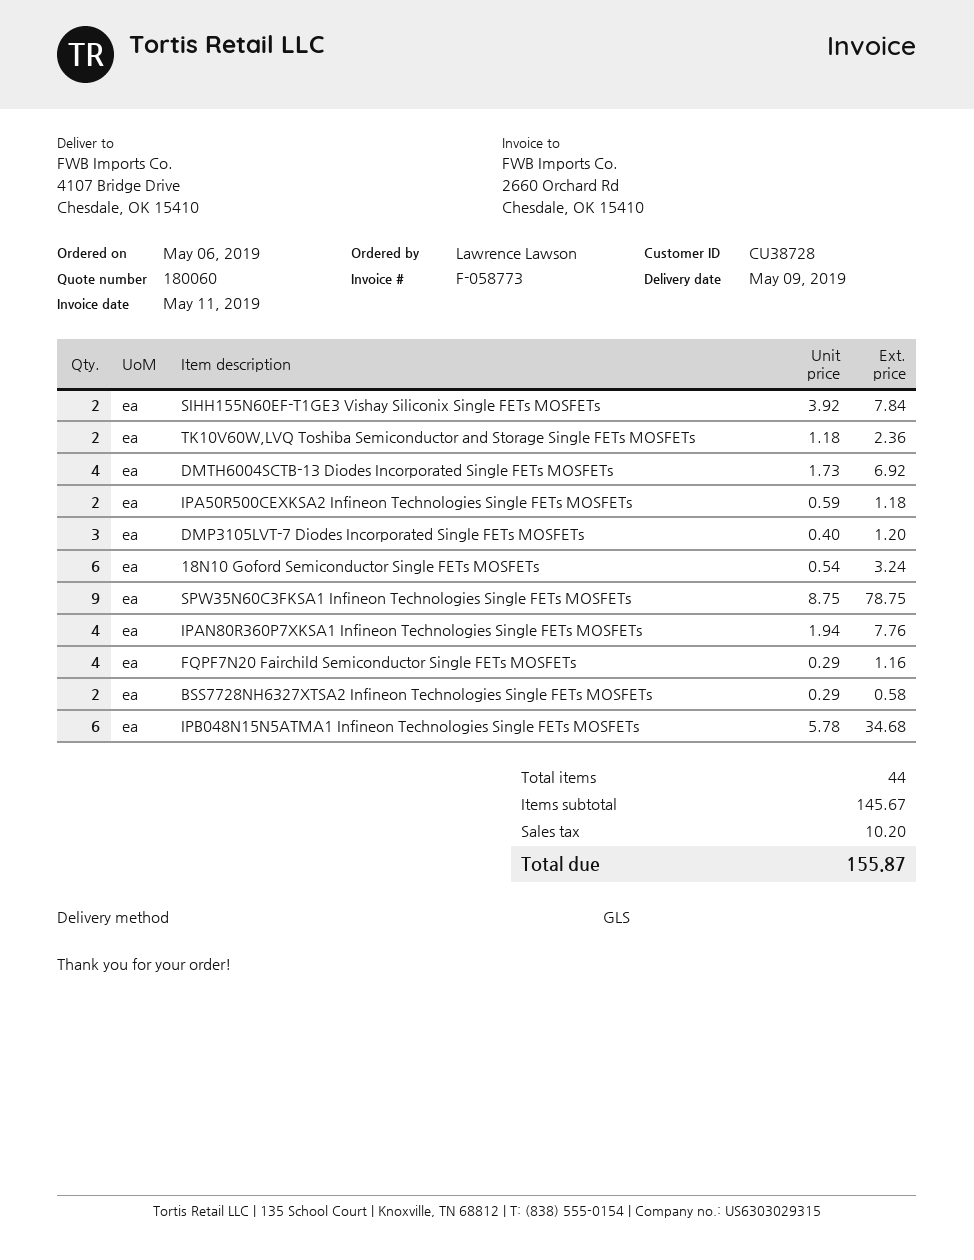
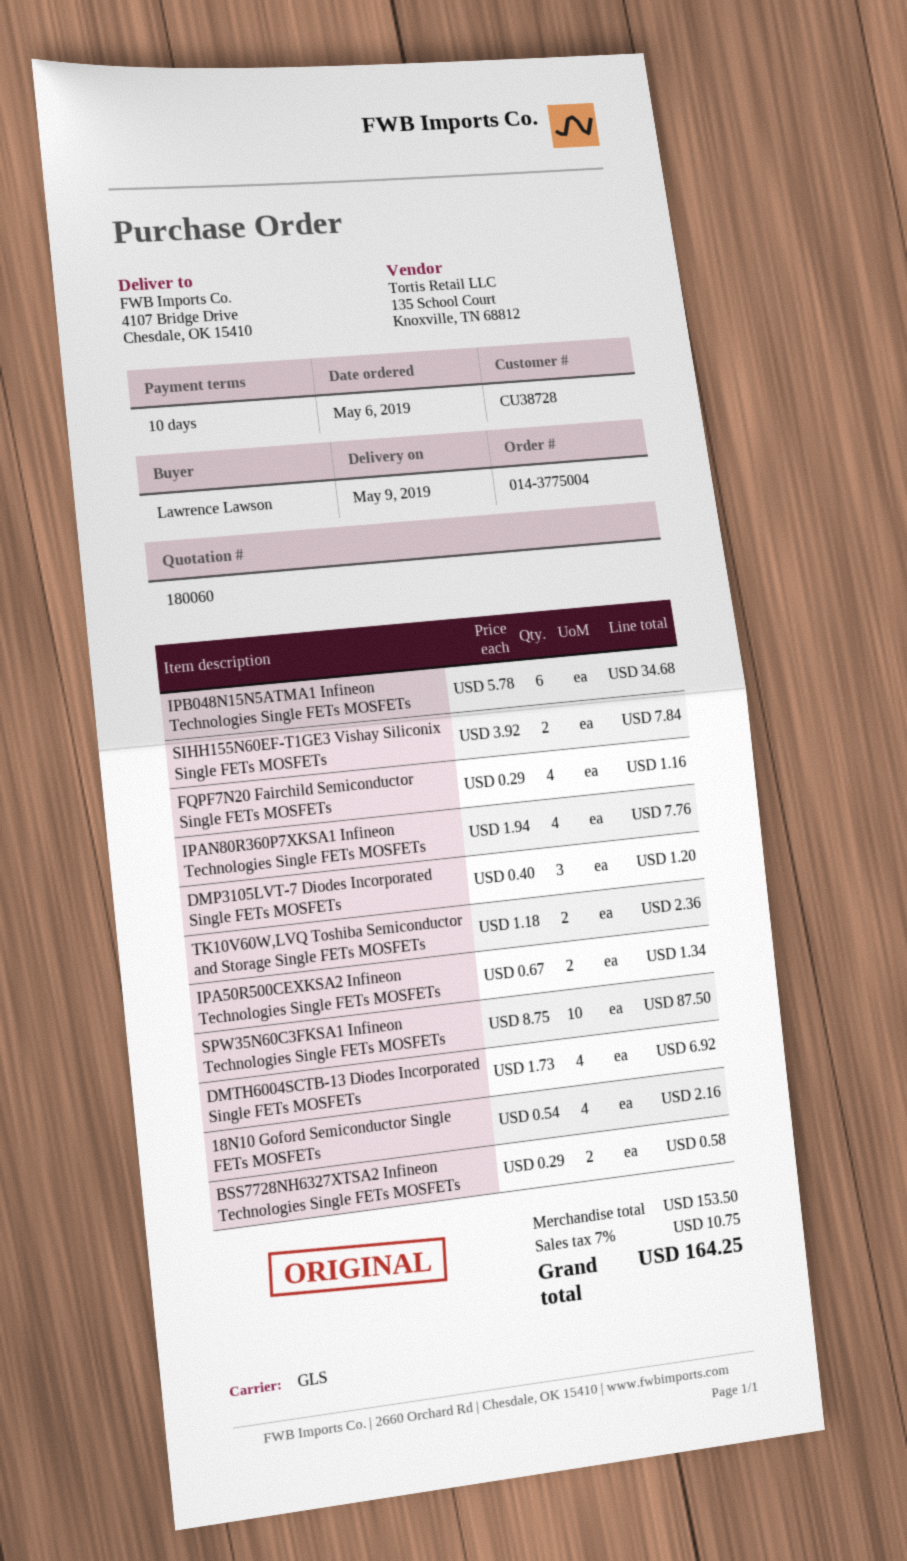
IPA50R500CEXKSA2 Infineon Technologies Single FETs MOSFETs: 2 x 0.59 = 1.18 -> 2 x 0.67 = 1.34
18N10 Goford Semiconductor Single FETs MOSFETs: 6 x 0.54 = 3.24 -> 4 x 0.54 = 2.16
SPW35N60C3FKSA1 Infineon Technologies Single FETs MOSFETs: 9 x 8.75 = 78.75 -> 10 x 8.75 = 87.50
subtotal: 145.67 -> 153.50
tax: 10.20 -> 10.75
total: 155.87 -> 164.25

